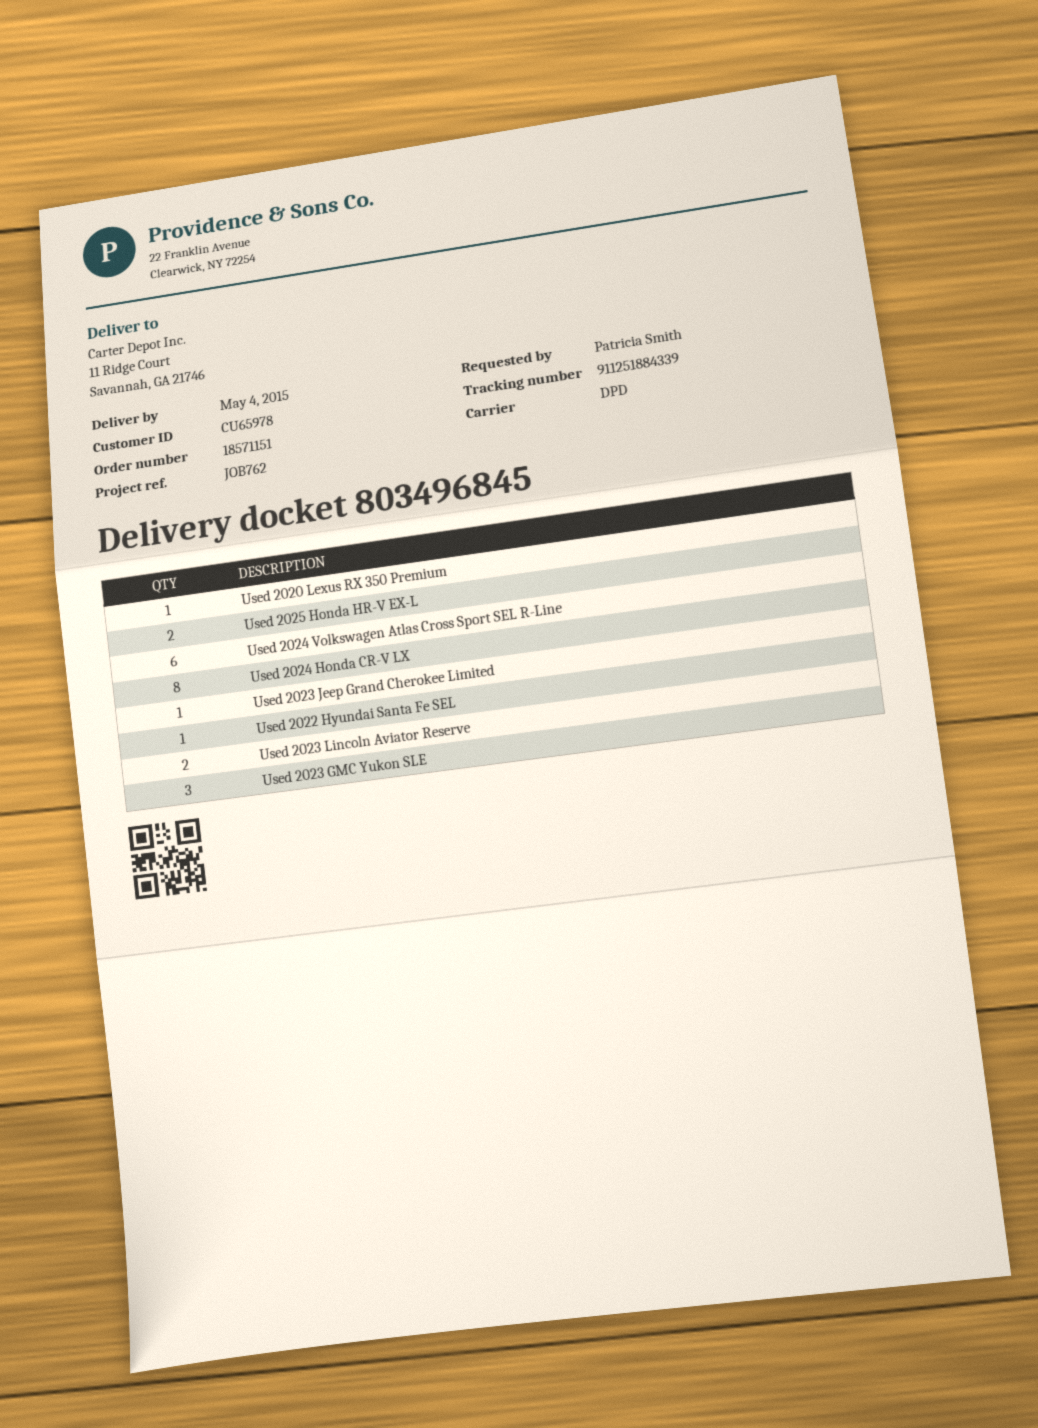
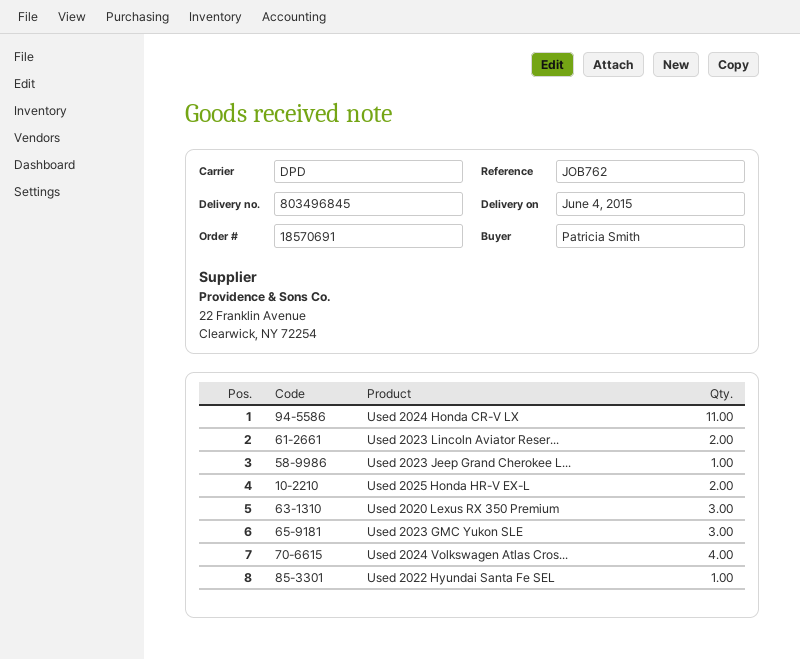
order number: 18571151 -> 18570691
delivery date: 2015-05-04 -> 2015-06-04
Used 2020 Lexus RX 350 Premium: 1 -> 3
Used 2024 Volkswagen Atlas Cross Sport SEL R-Line: 6 -> 4
Used 2024 Honda CR-V LX: 8 -> 11

